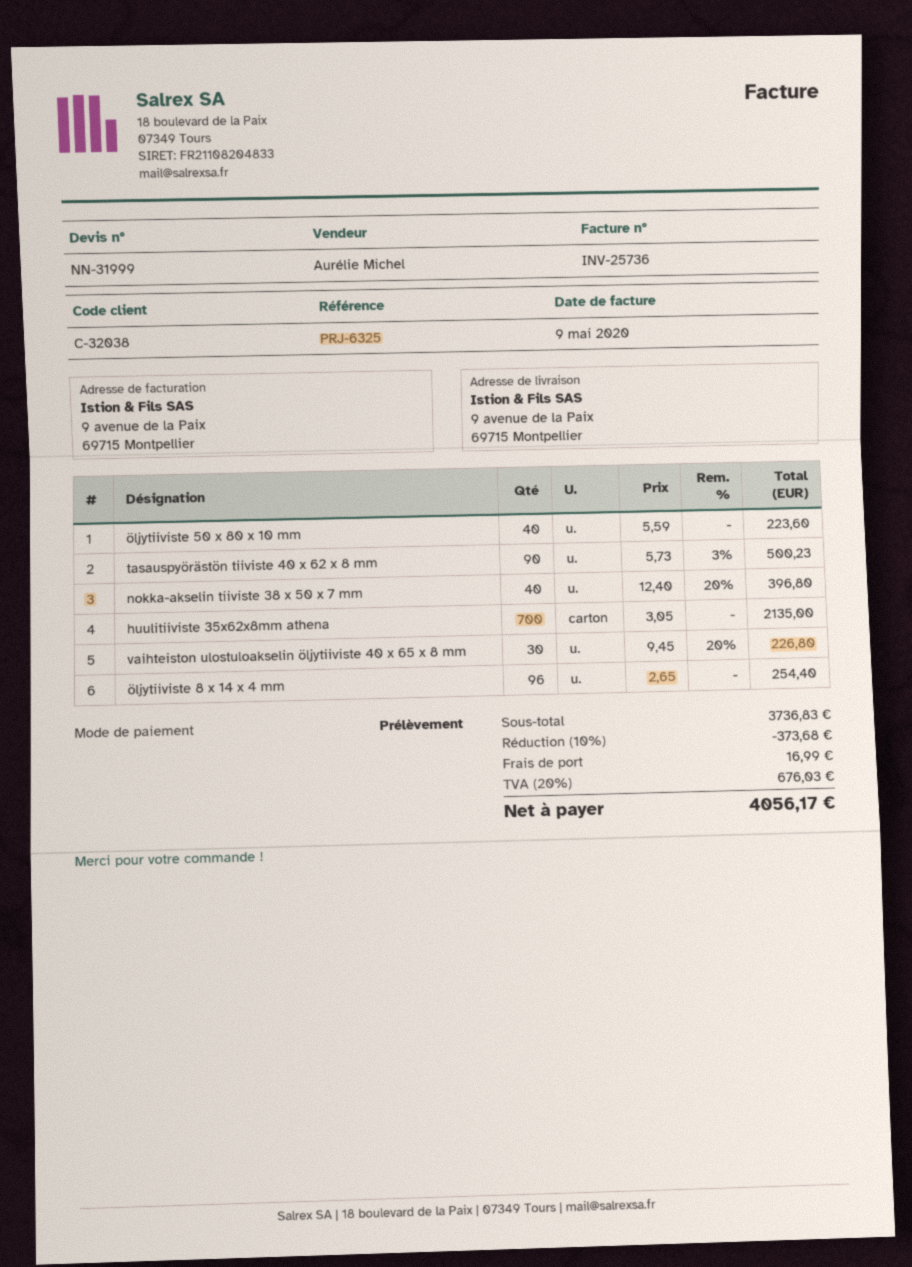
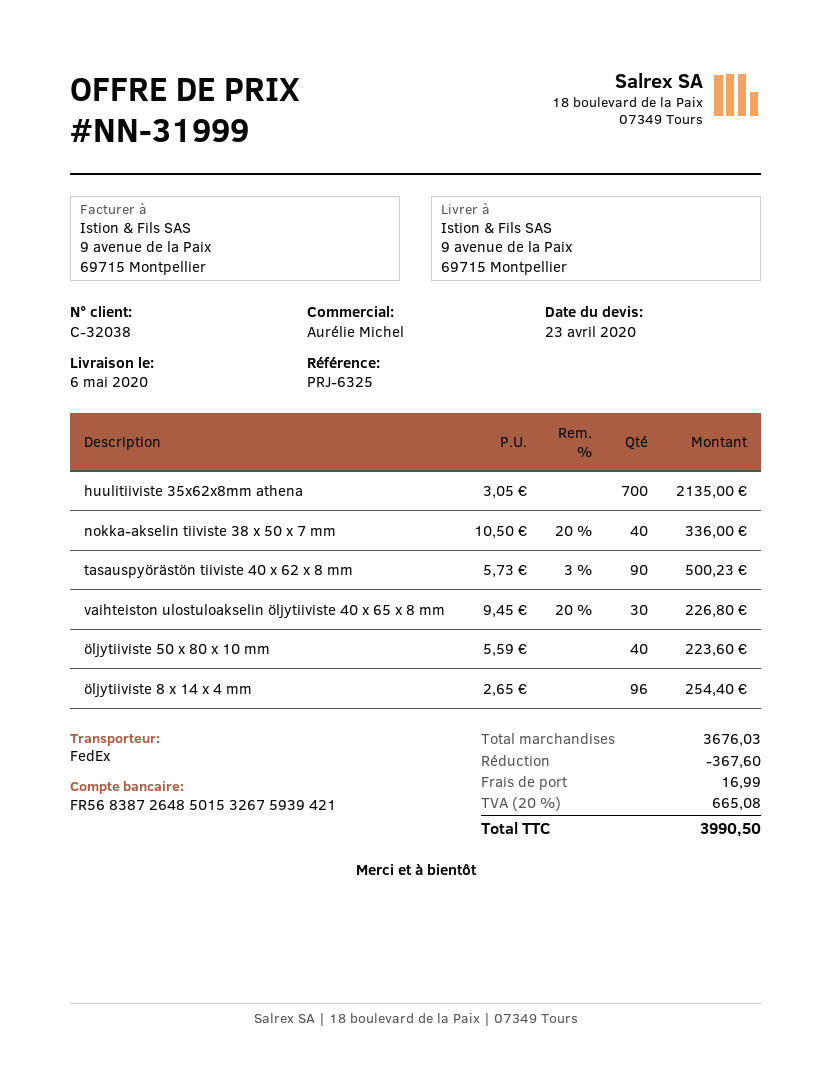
nokka-akselin tiiviste 38 x 50 x 7 mm: 40 x 12.40 - 20% = 396.80 -> 40 x 10.50 - 20% = 336.00
subtotal: 3736.83 -> 3676.03
discount: 373.68 -> 367.60
tax: 20% = 676.03 -> 20% = 665.08
total: 4056.17 -> 3990.50

